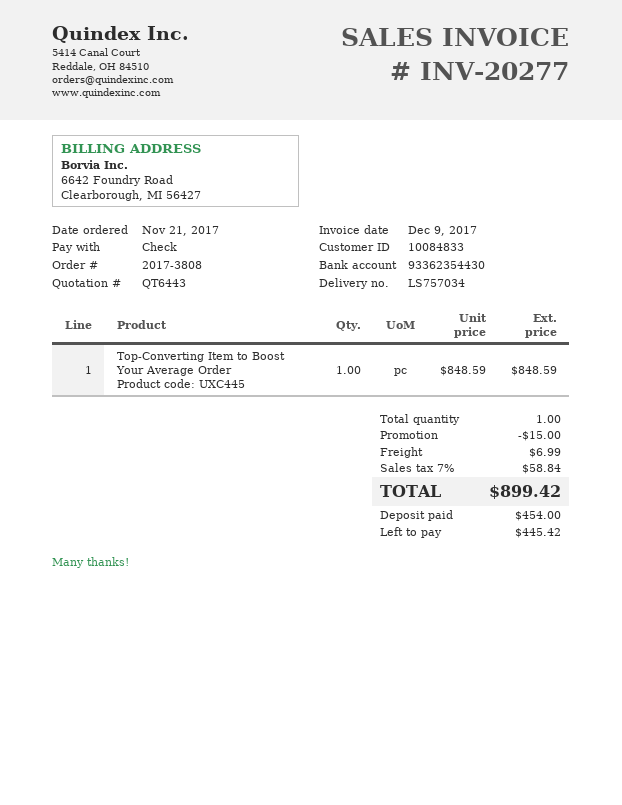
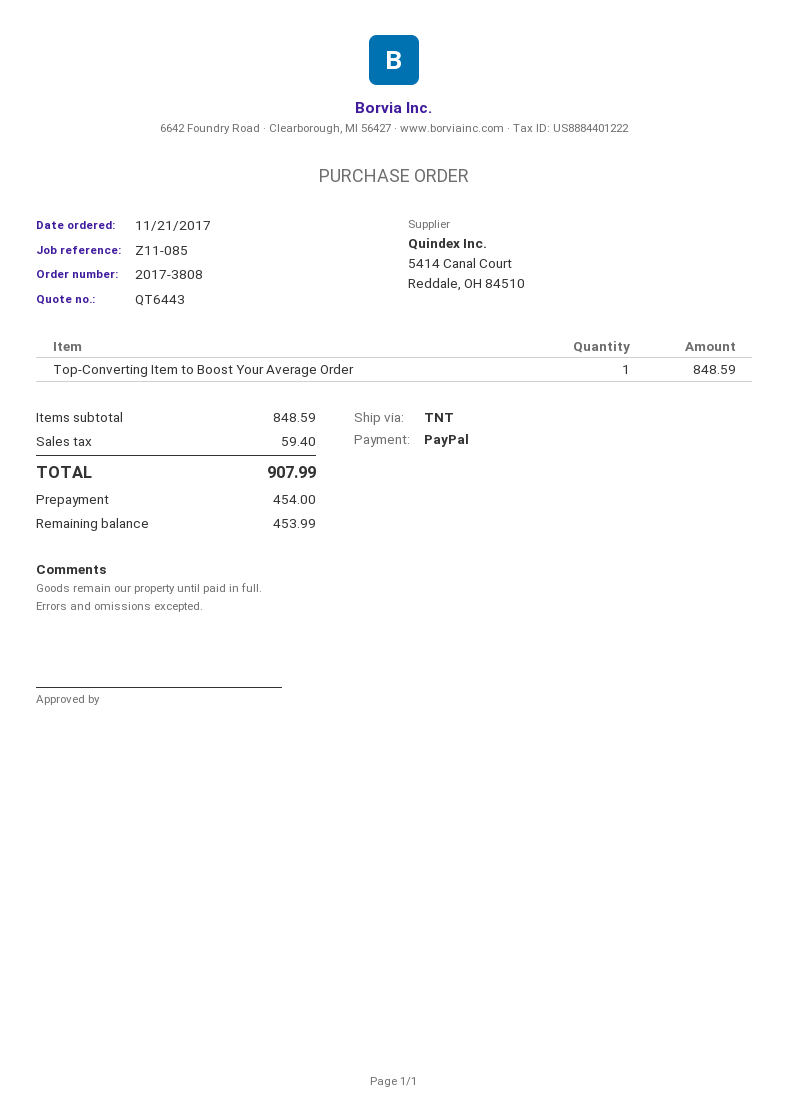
payment method: cheque -> PayPal
discount: 15.00 -> none
shipping: 6.99 -> none
tax: 58.84 -> 59.40
total: 899.42 -> 907.99
balance: 445.42 -> 453.99

